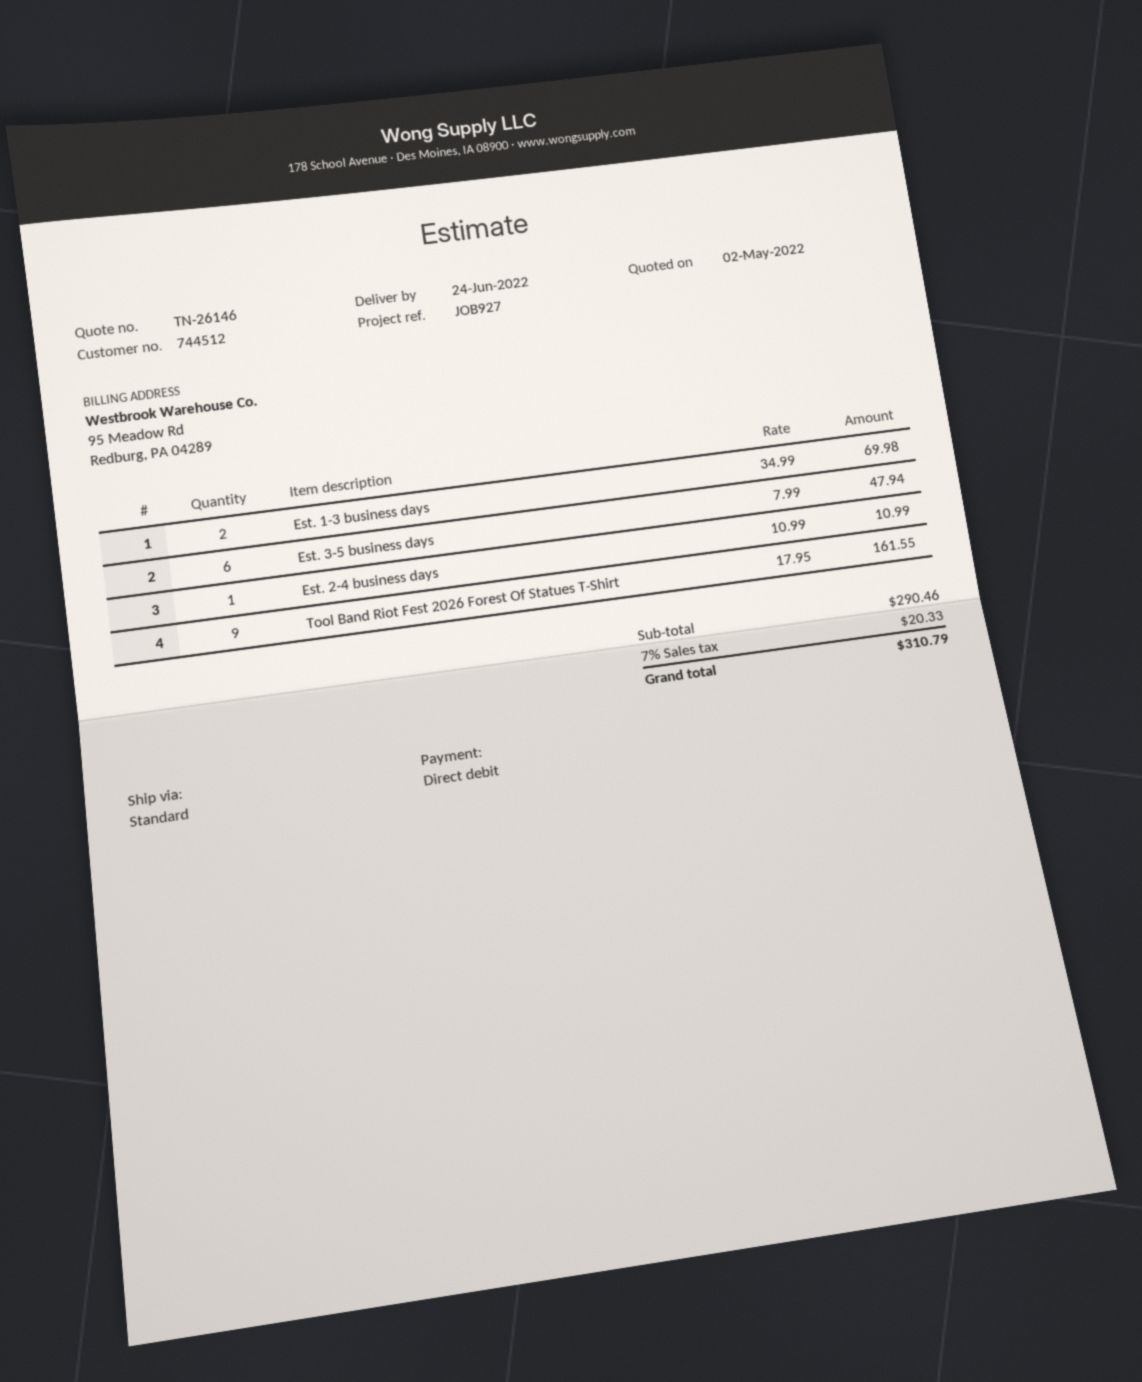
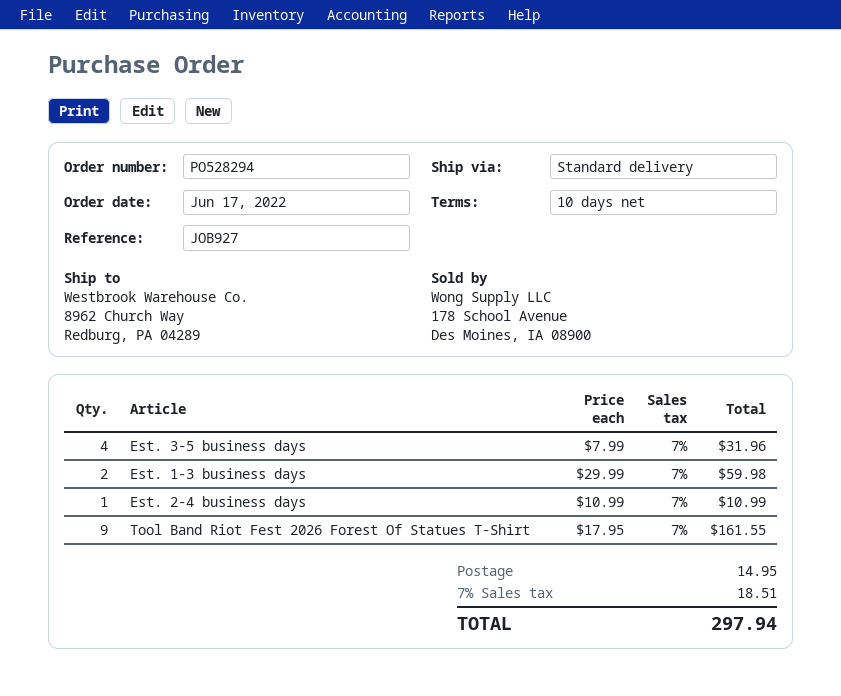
Est. 1-3 business days: 2 x 34.99 = 69.98 -> 2 x 29.99 = 59.98
Est. 3-5 business days: 6 x 7.99 = 47.94 -> 4 x 7.99 = 31.96
shipping: none -> 14.95
tax: 7% = 20.33 -> 7% = 18.51
total: 310.79 -> 297.94

